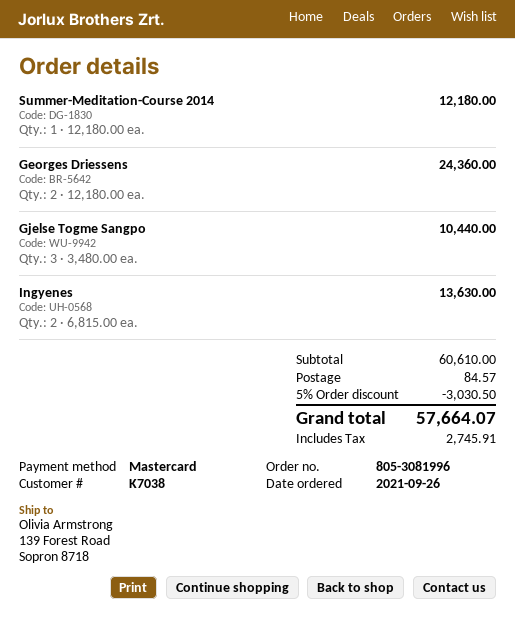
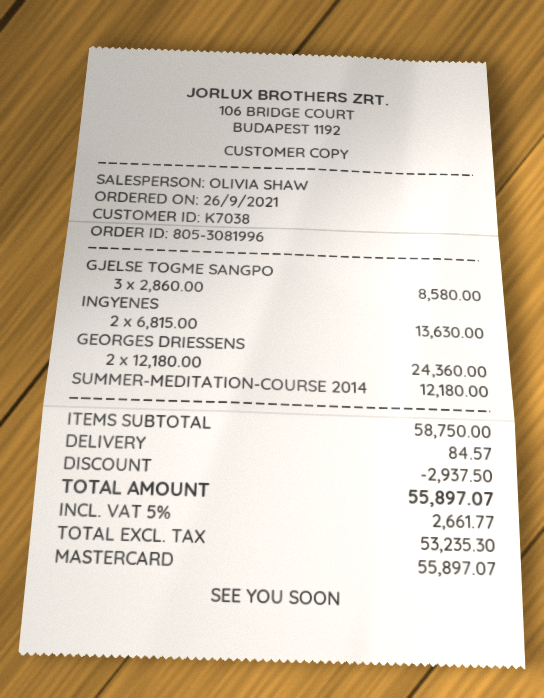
Gjelse Togme Sangpo: 3 x 3480.00 = 10440.00 -> 3 x 2860.00 = 8580.00
subtotal: 60610.00 -> 58750.00
discount: 3030.50 -> 2937.50
tax: 2745.91 -> 2661.77
total: 57664.07 -> 55897.07

